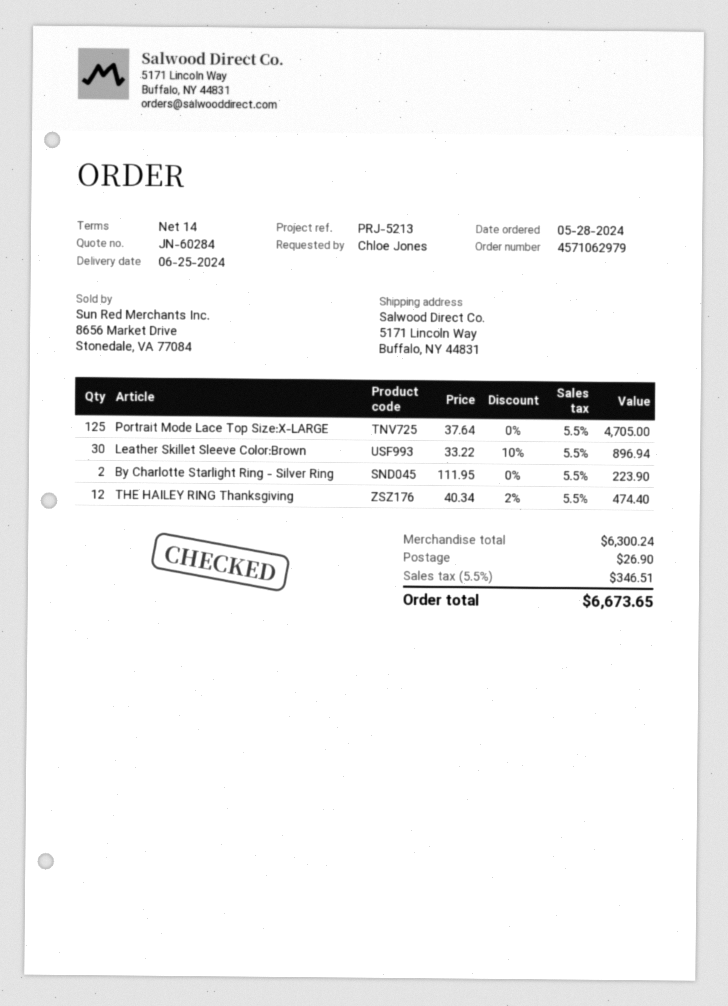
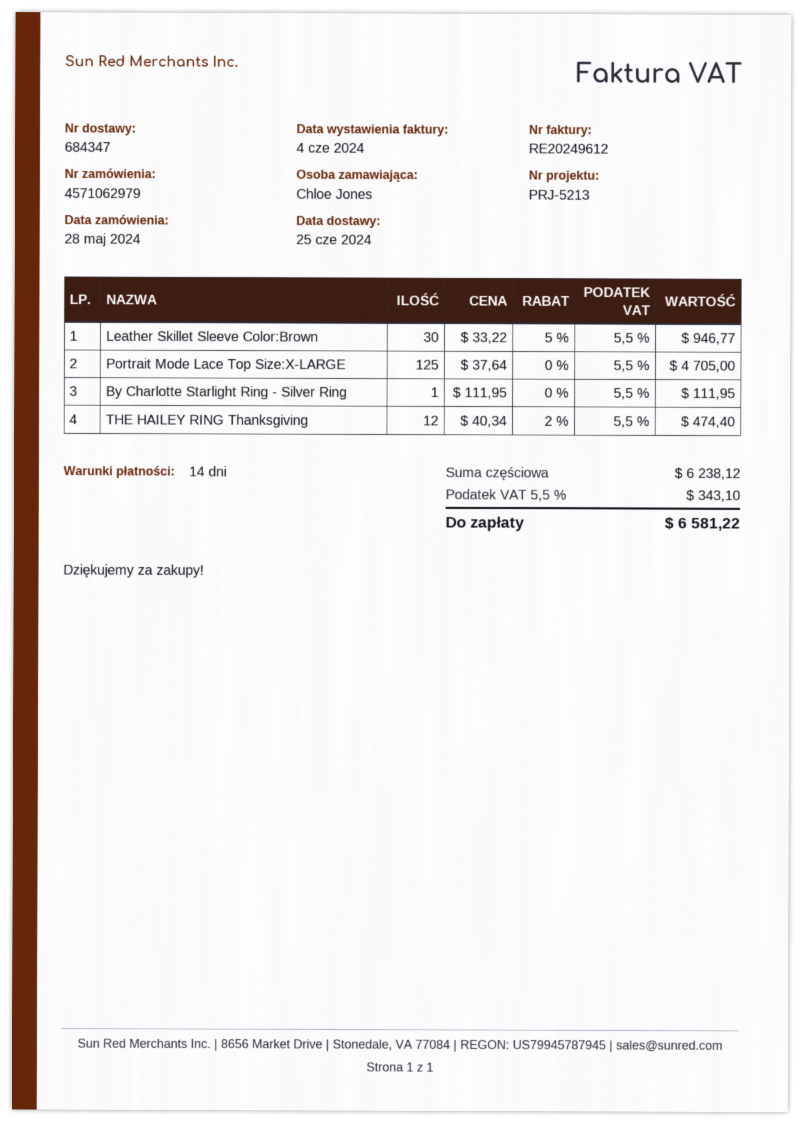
Leather Skillet Sleeve Color:Brown: 30 x 33.22 - 10% = 896.94 -> 30 x 33.22 - 5% = 946.77
By Charlotte Starlight Ring - Silver Ring: 2 x 111.95 = 223.90 -> 1 x 111.95 = 111.95
subtotal: 6300.24 -> 6238.12
shipping: 26.90 -> none
tax: 5.5% = 346.51 -> 5.5% = 343.10
total: 6673.65 -> 6581.22

